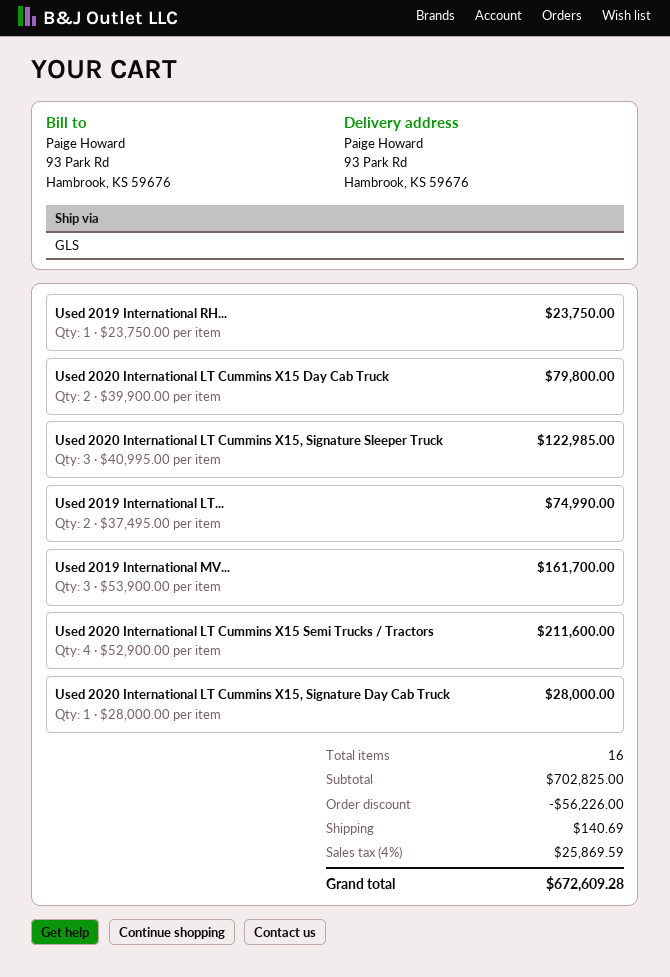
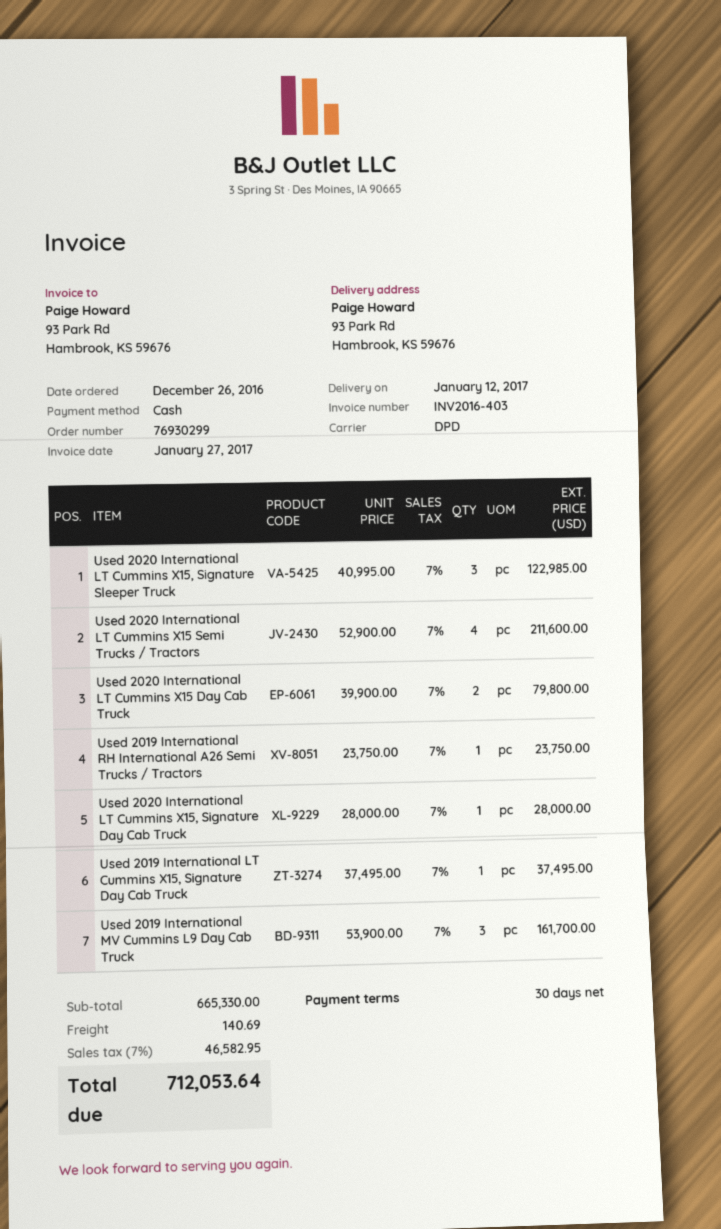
shipping method: GLS -> DPD
Used 2019 International LT...: 2 x 37495.00 = 74990.00 -> 1 x 37495.00 = 37495.00
subtotal: 702825.00 -> 665330.00
discount: 56226.00 -> none
tax: 4% = 25869.59 -> 7% = 46582.95
total: 672609.28 -> 712053.64

